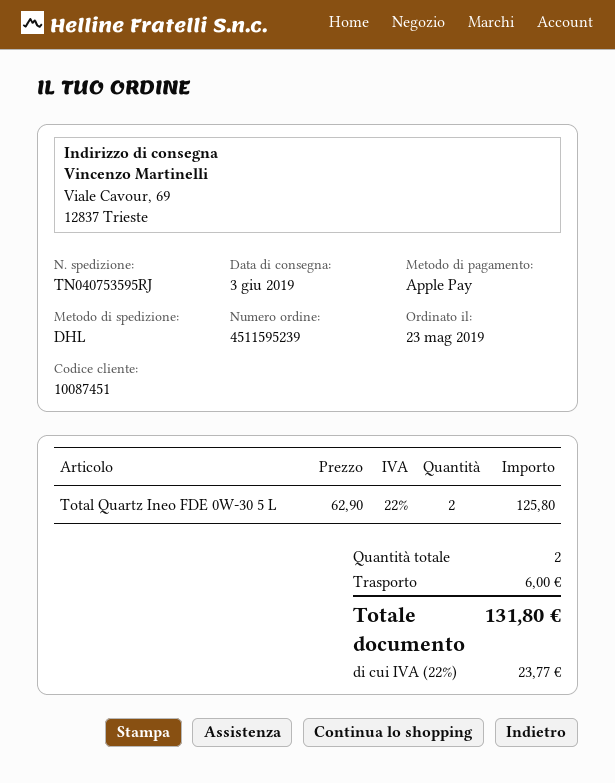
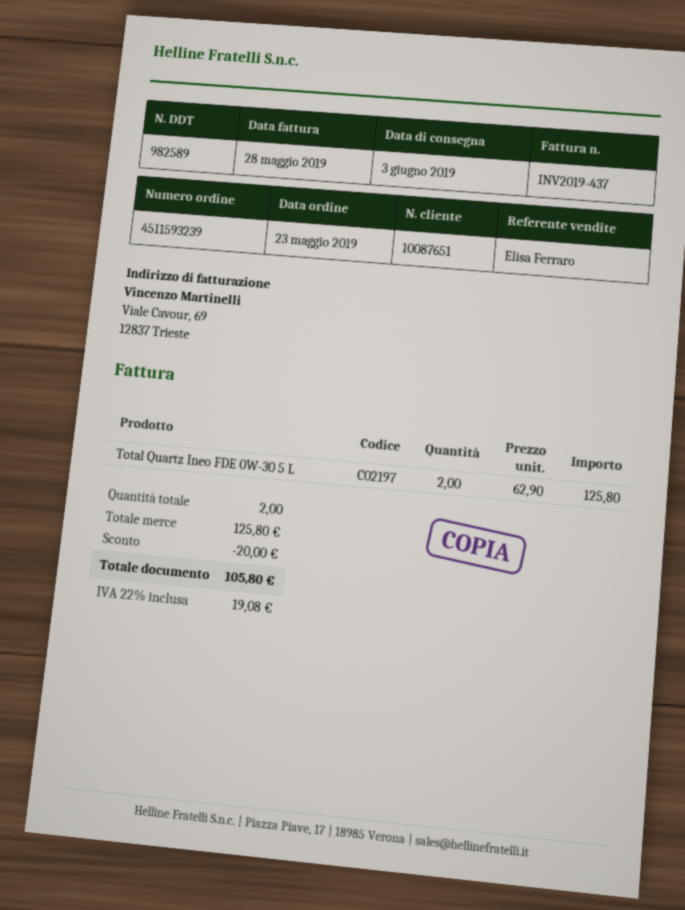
order number: 4511595239 -> 4511593239
customer number: 10087451 -> 10087651
discount: none -> 20.00
shipping: 6.00 -> none
tax: 22% = 23.77 -> 22% = 19.08
total: 131.80 -> 105.80

